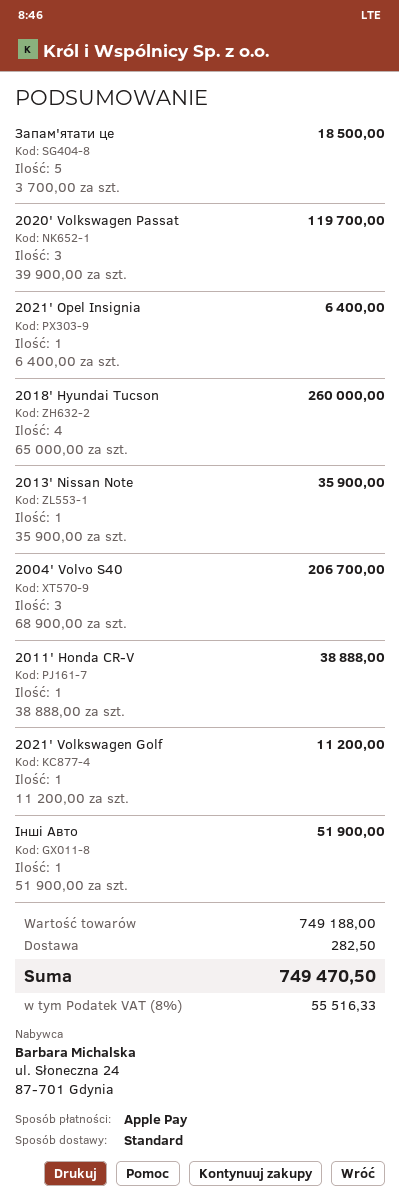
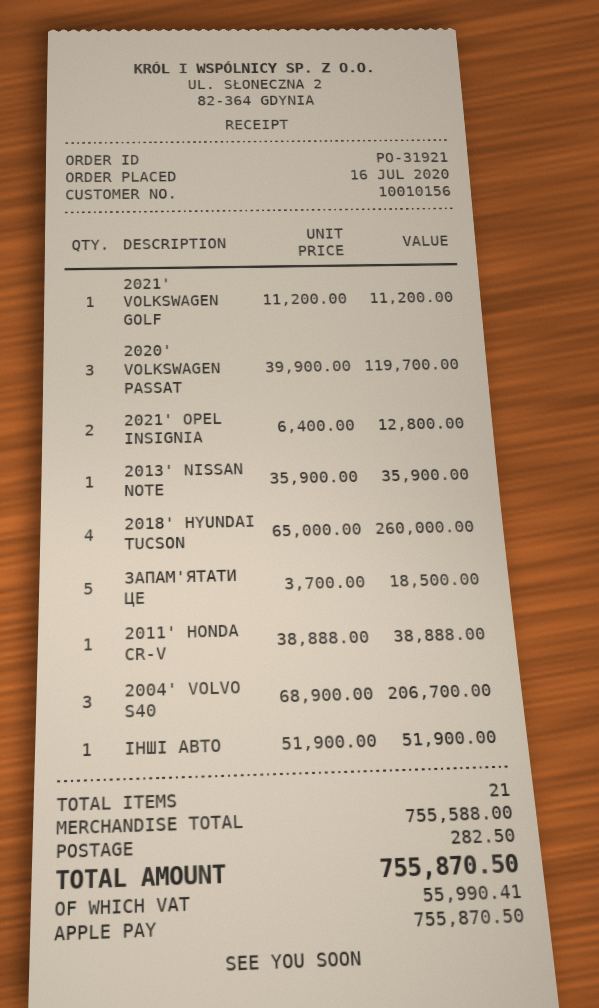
2021' Opel Insignia: 1 x 6400.00 = 6400.00 -> 2 x 6400.00 = 12800.00
subtotal: 749188.00 -> 755588.00
tax: 55516.33 -> 55990.41
total: 749470.50 -> 755870.50

